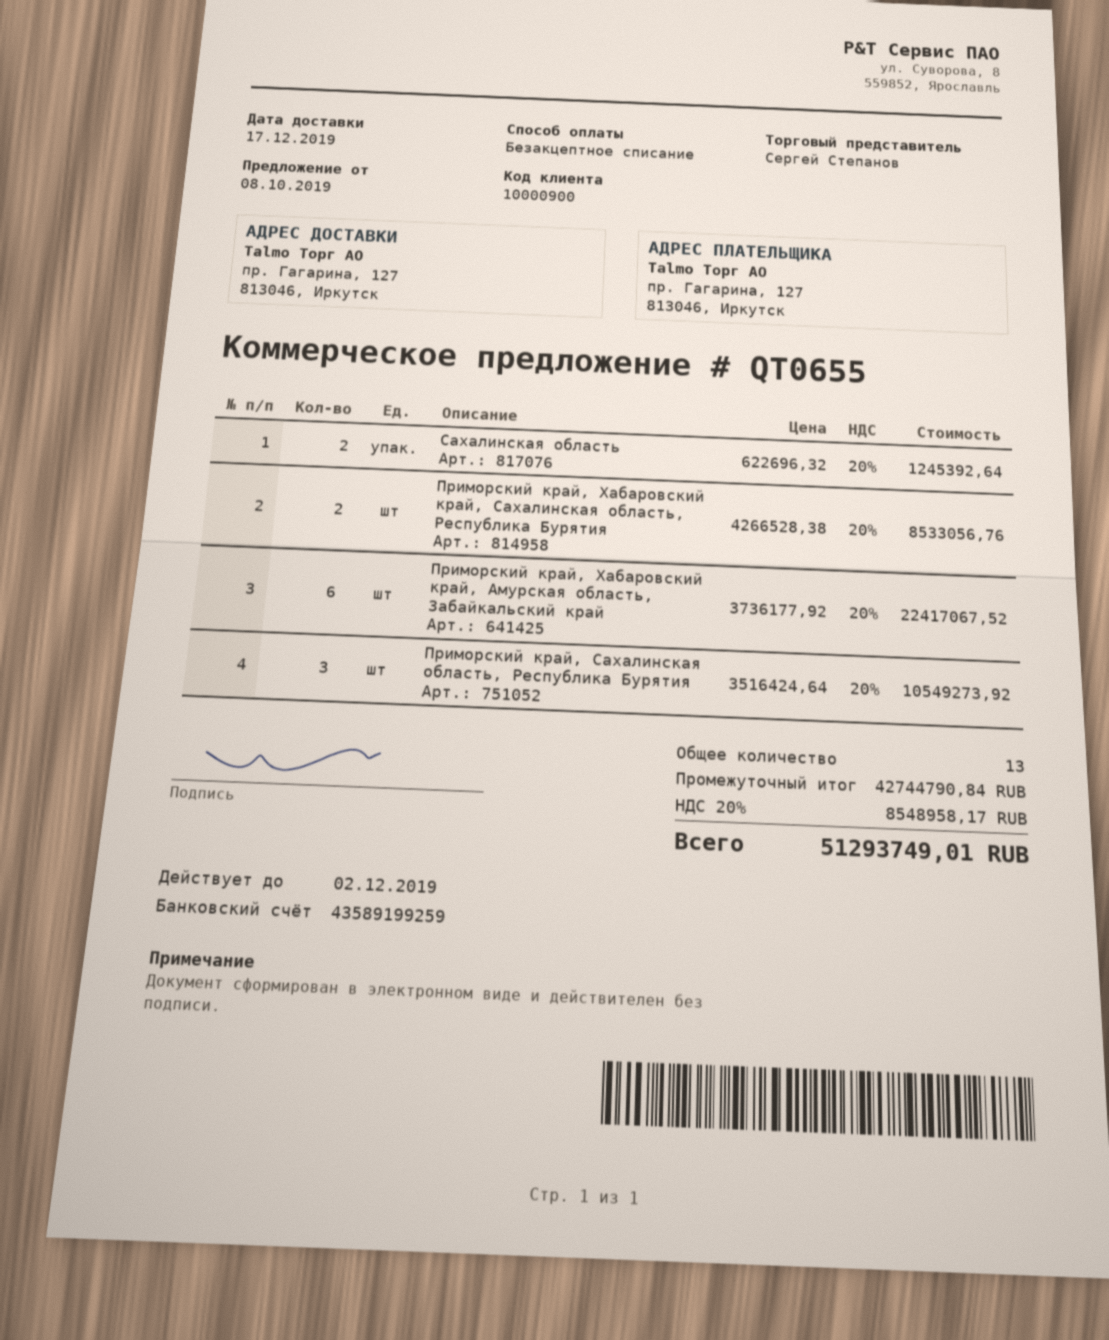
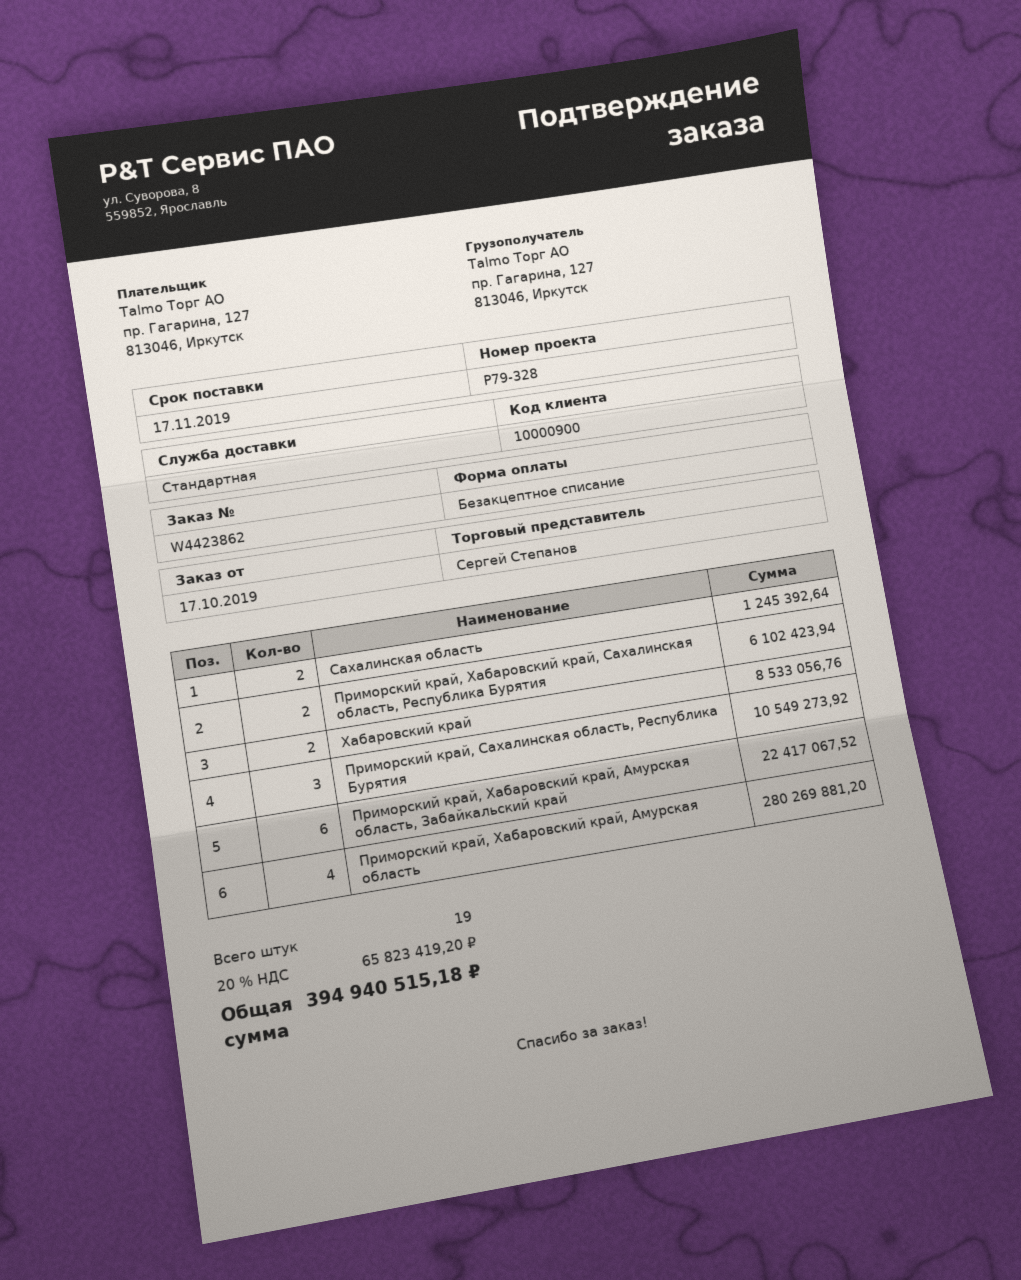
delivery date: 2019-12-17 -> 2019-11-17
Приморский край, Хабаровский край, Сахалинская область, Республика Бурятия: 2 for 8533056.76 -> 2 for 6102423.94
Хабаровский край: none -> 2 for 8533056.76
Приморский край, Хабаровский край, Амурская область: none -> 4 for 280269881.20
total quantity: 13 -> 19
tax: 20% = 8548958.17 -> 20% = 65823419.20
total: 51293749.01 -> 394940515.18

